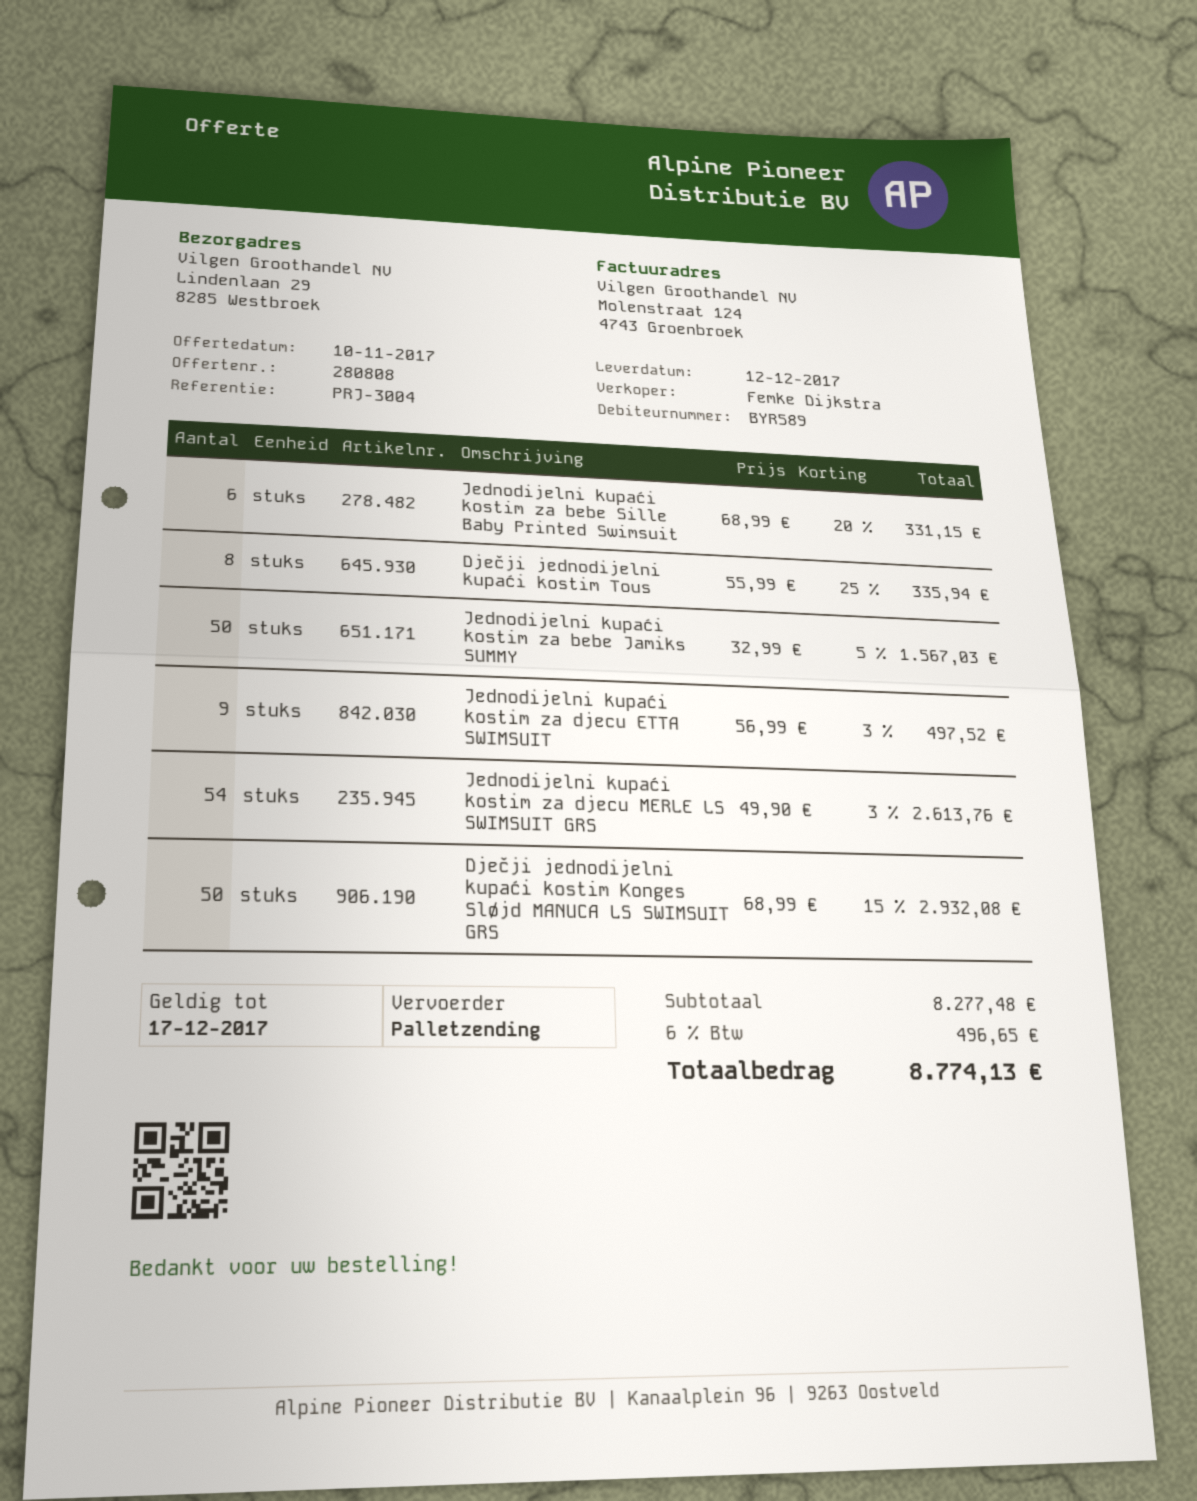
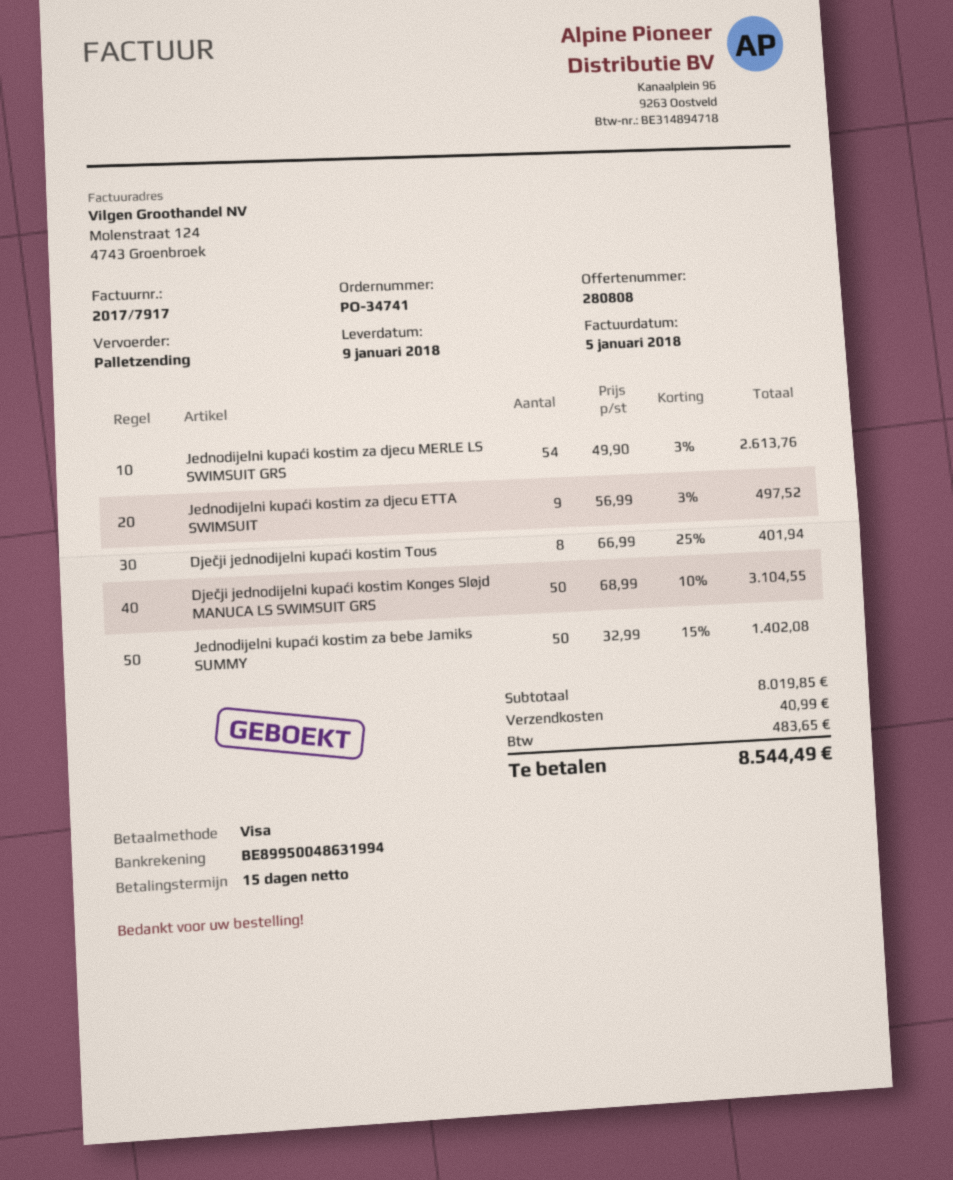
delivery date: 2017-12-12 -> 2018-01-09
Jednodijelni kupaći kostim za bebe Sille Baby Printed Swimsuit: 6 x 68.99 - 20% = 331.15 -> none
Dječji jednodijelni kupaći kostim Tous: 8 x 55.99 - 25% = 335.94 -> 8 x 66.99 - 25% = 401.94
Jednodijelni kupaći kostim za bebe Jamiks SUMMY: 50 x 32.99 - 5% = 1567.03 -> 50 x 32.99 - 15% = 1402.08
Dječji jednodijelni kupaći kostim Konges Sløjd MANUCA LS SWIMSUIT GRS: 50 x 68.99 - 15% = 2932.08 -> 50 x 68.99 - 10% = 3104.55
subtotal: 8277.48 -> 8019.85
shipping: none -> 40.99
tax: 496.65 -> 483.65
total: 8774.13 -> 8544.49

